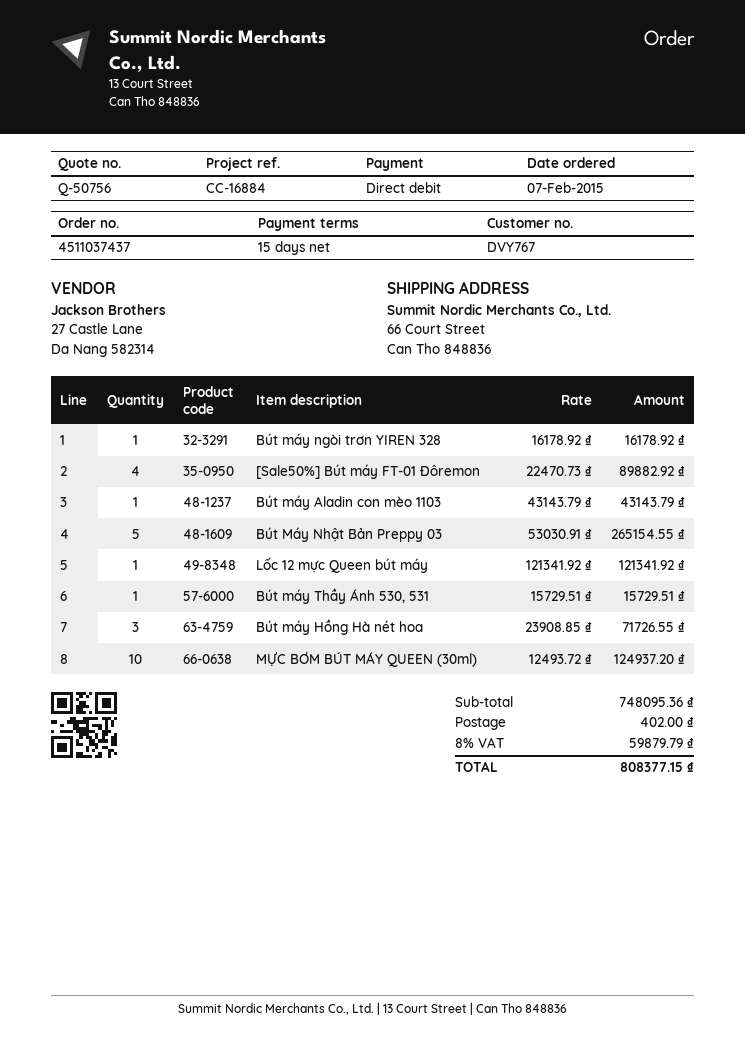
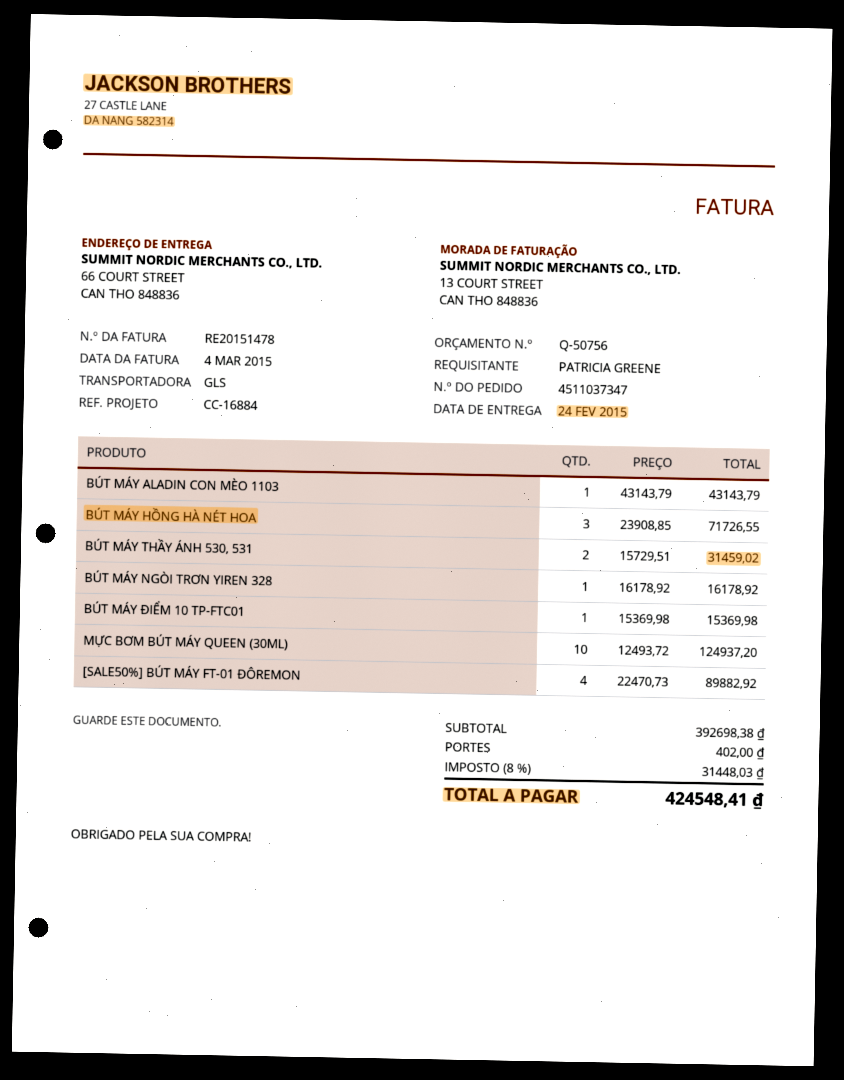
order number: 4511037437 -> 4511037347
Bút Máy Nhật Bản Preppy 03: 5 x 53030.91 = 265154.55 -> none
Lốc 12 mực Queen bút máy: 1 x 121341.92 = 121341.92 -> none
Bút máy Thầy Ánh 530, 531: 1 x 15729.51 = 15729.51 -> 2 x 15729.51 = 31459.02
BÚT MÁY ĐIỂM 10 TP-FTC01: none -> 1 x 15369.98 = 15369.98
subtotal: 748095.36 -> 392698.38
tax: 8% = 59879.79 -> 8% = 31448.03
total: 808377.15 -> 424548.41

